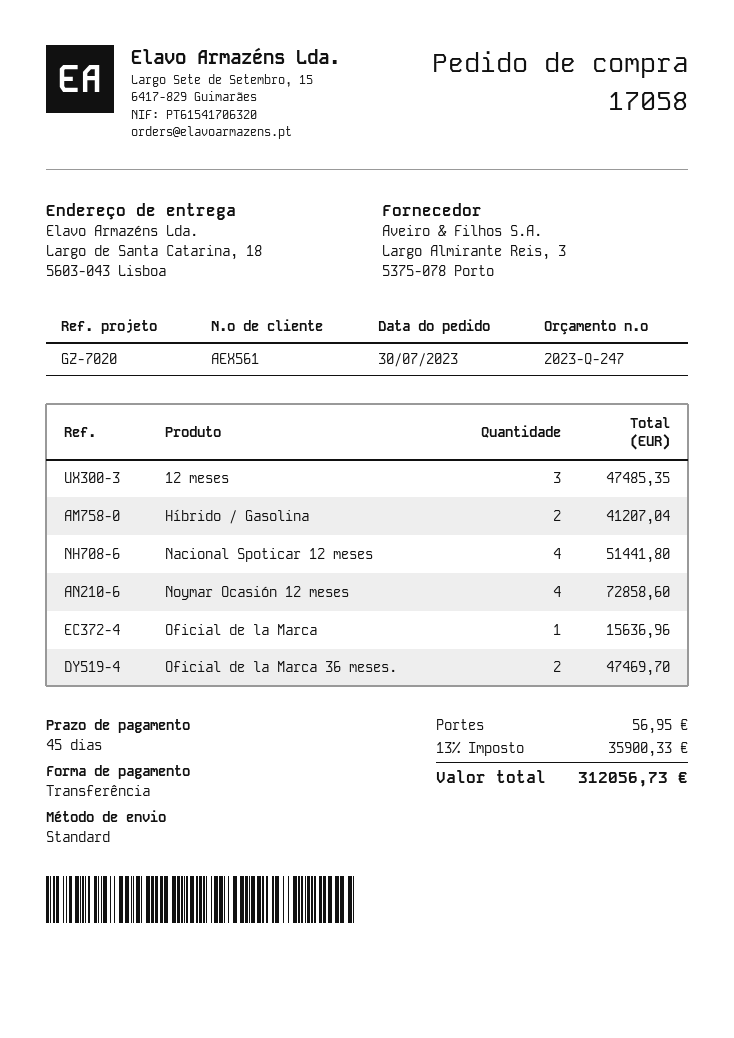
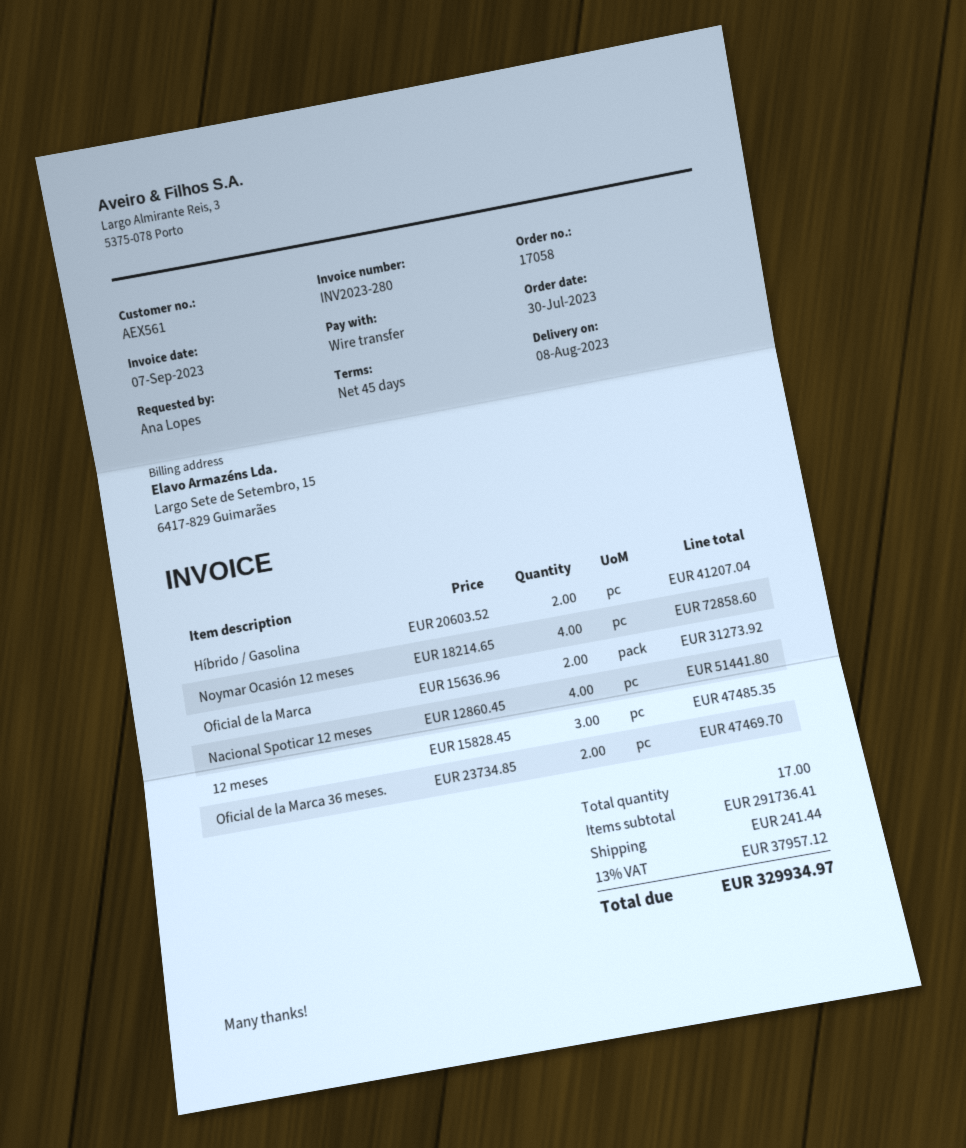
Oficial de la Marca: 1 for 15636.96 -> 2 for 31273.92
shipping: 56.95 -> 241.44
tax: 13% = 35900.33 -> 13% = 37957.12
total: 312056.73 -> 329934.97

